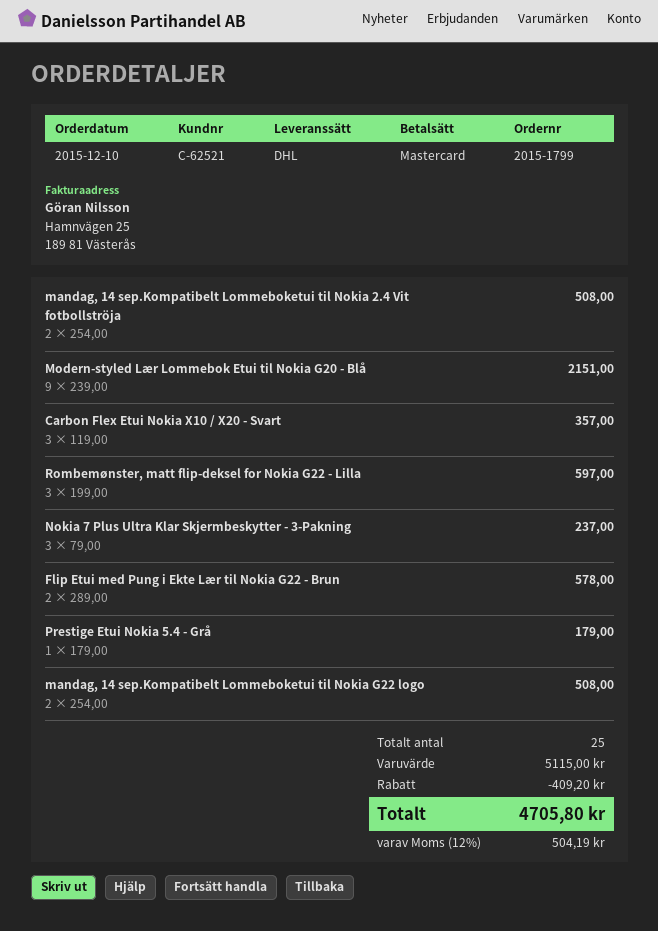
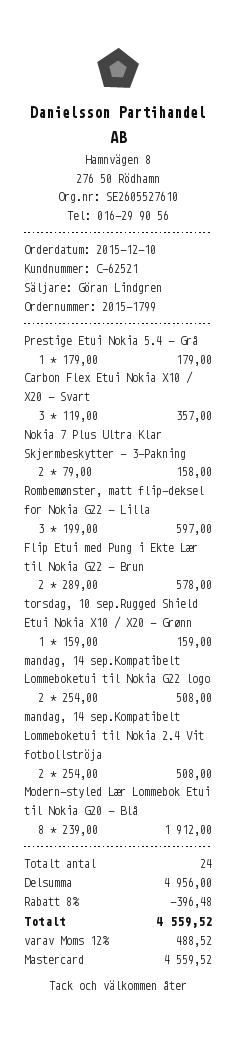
Modern-styled Lær Lommebok Etui til Nokia G20 - Blå: 9 x 239.00 = 2151.00 -> 8 x 239.00 = 1912.00
Nokia 7 Plus Ultra Klar Skjermbeskytter - 3-Pakning: 3 x 79.00 = 237.00 -> 2 x 79.00 = 158.00
torsdag, 10 sep.Rugged Shield Etui Nokia X10 / X20 - Grønn: none -> 1 x 159.00 = 159.00
total quantity: 25 -> 24
subtotal: 5115.00 -> 4956.00
discount: 409.20 -> 396.48
tax: 12% = 504.19 -> 12% = 488.52
total: 4705.80 -> 4559.52

